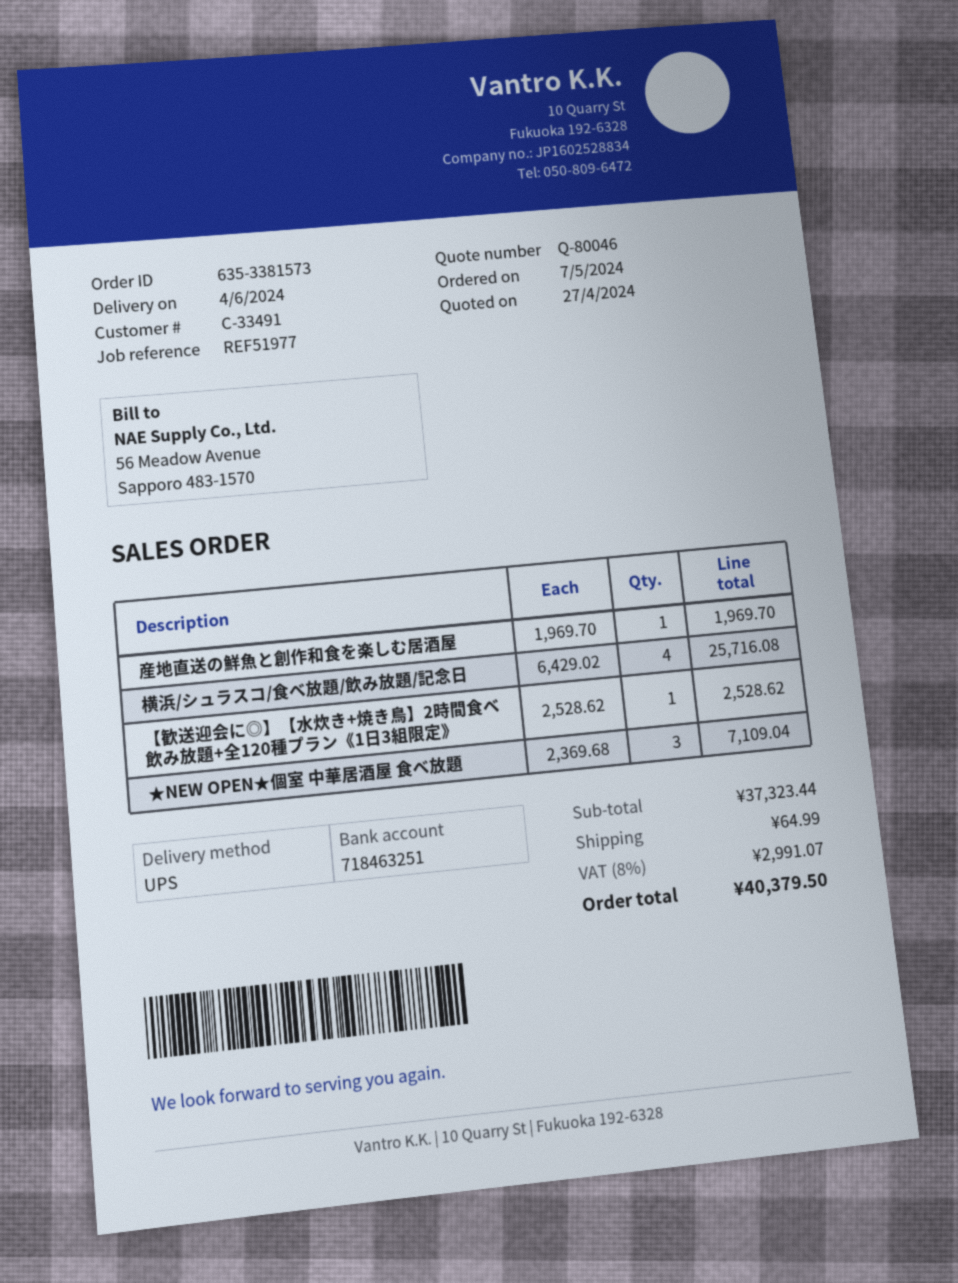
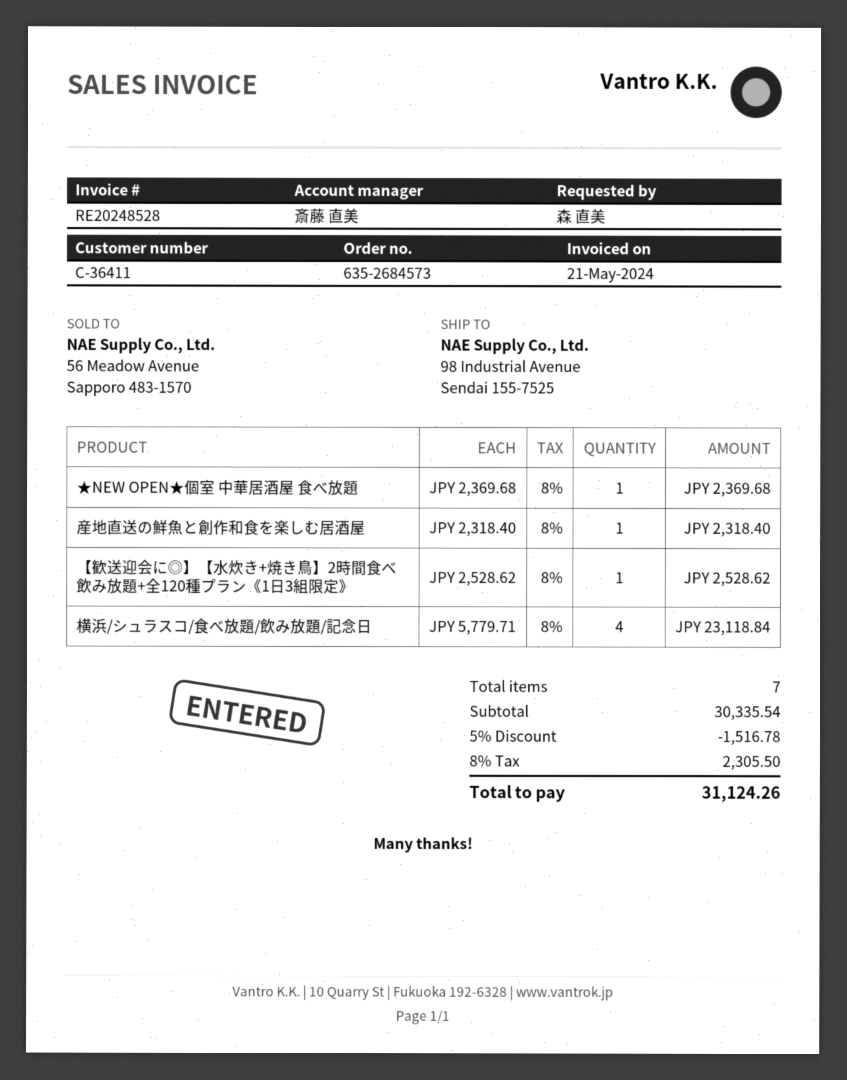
order number: 635-3381573 -> 635-2684573
customer number: C-33491 -> C-36411
産地直送の鮮魚と創作和食を楽しむ居酒屋: 1 x 1969.70 = 1969.70 -> 1 x 2318.40 = 2318.40
横浜/シュラスコ/食べ放題/飲み放題/記念日: 4 x 6429.02 = 25716.08 -> 4 x 5779.71 = 23118.84
★NEW OPEN★個室 中華居酒屋 食べ放題: 3 x 2369.68 = 7109.04 -> 1 x 2369.68 = 2369.68
subtotal: 37323.44 -> 30335.54
discount: none -> 5% = 1516.78
shipping: 64.99 -> none
tax: 8% = 2991.07 -> 8% = 2305.50
total: 40379.50 -> 31124.26

